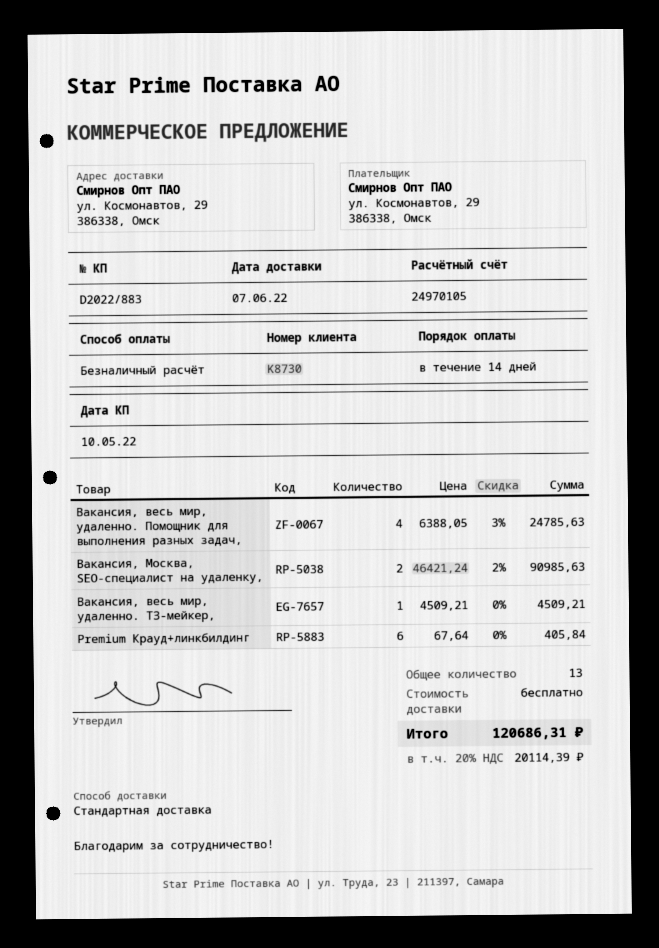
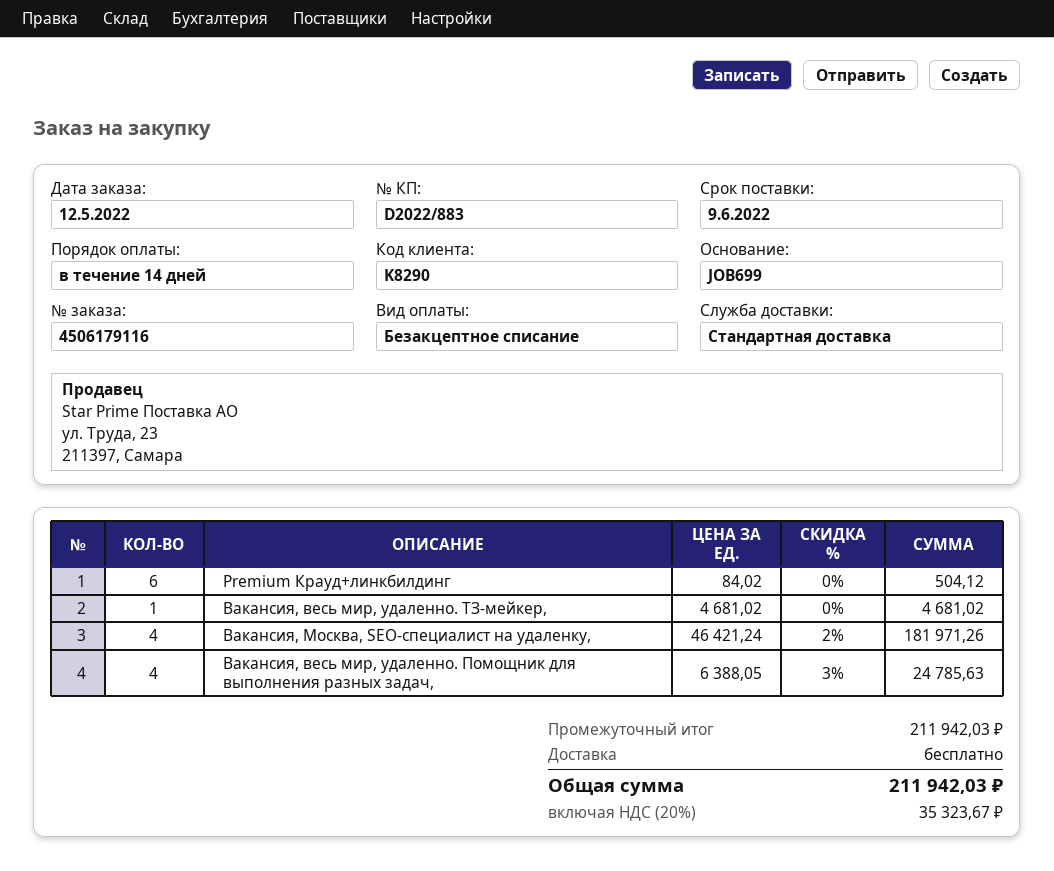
delivery date: 2022-06-07 -> 2022-06-09
customer number: K8730 -> K8290
payment method: bank transfer -> direct debit
Вакансия, Москва, SEO-специалист на удаленку,: 2 x 46421.24 - 2% = 90985.63 -> 4 x 46421.24 - 2% = 181971.26
Вакансия, весь мир, удаленно. ТЗ-мейкер,: 1 x 4509.21 = 4509.21 -> 1 x 4681.02 = 4681.02
Premium Крауд+линкбилдинг: 6 x 67.64 = 405.84 -> 6 x 84.02 = 504.12
tax: 20% = 20114.39 -> 20% = 35323.67
total: 120686.31 -> 211942.03

